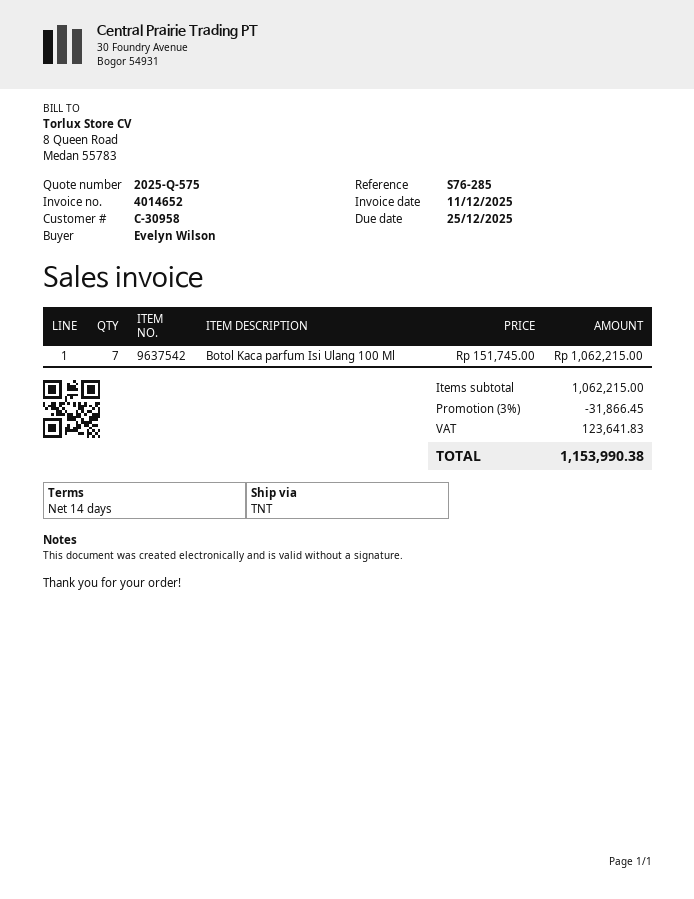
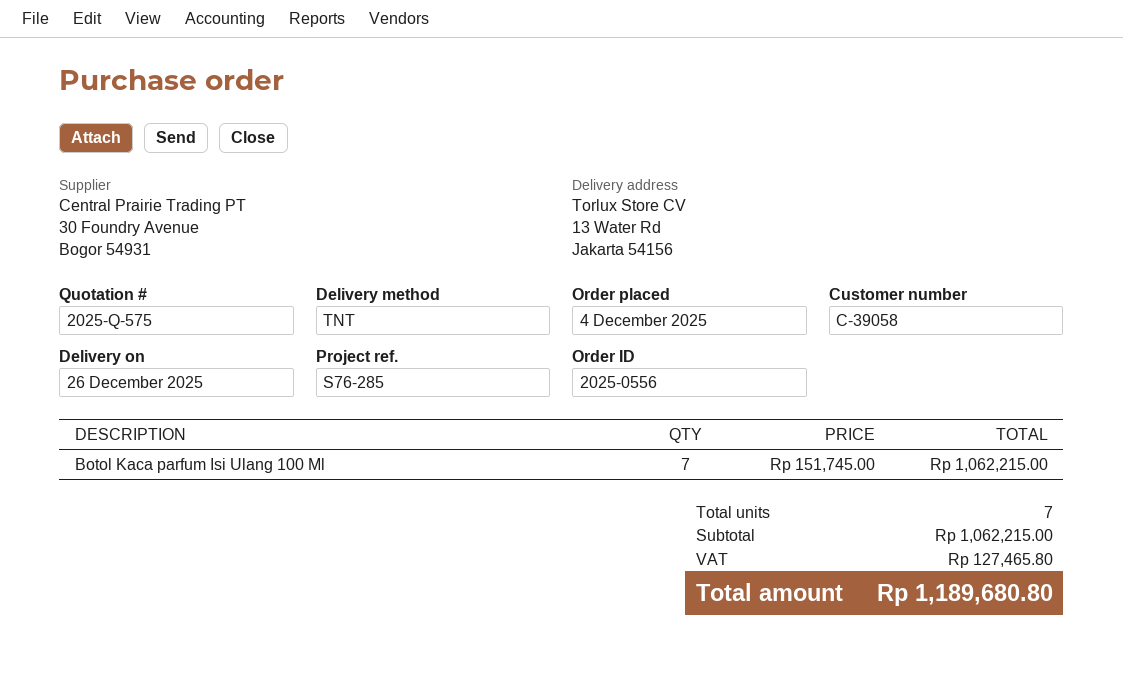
customer number: C-30958 -> C-39058
discount: 3% = 31866.45 -> none
tax: 123641.83 -> 127465.80
total: 1153990.38 -> 1189680.80

